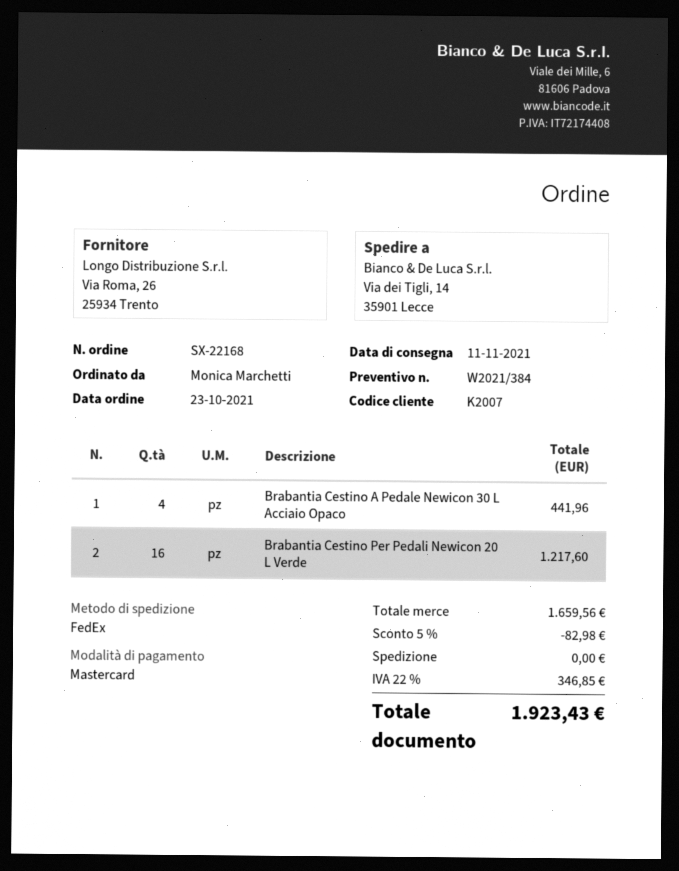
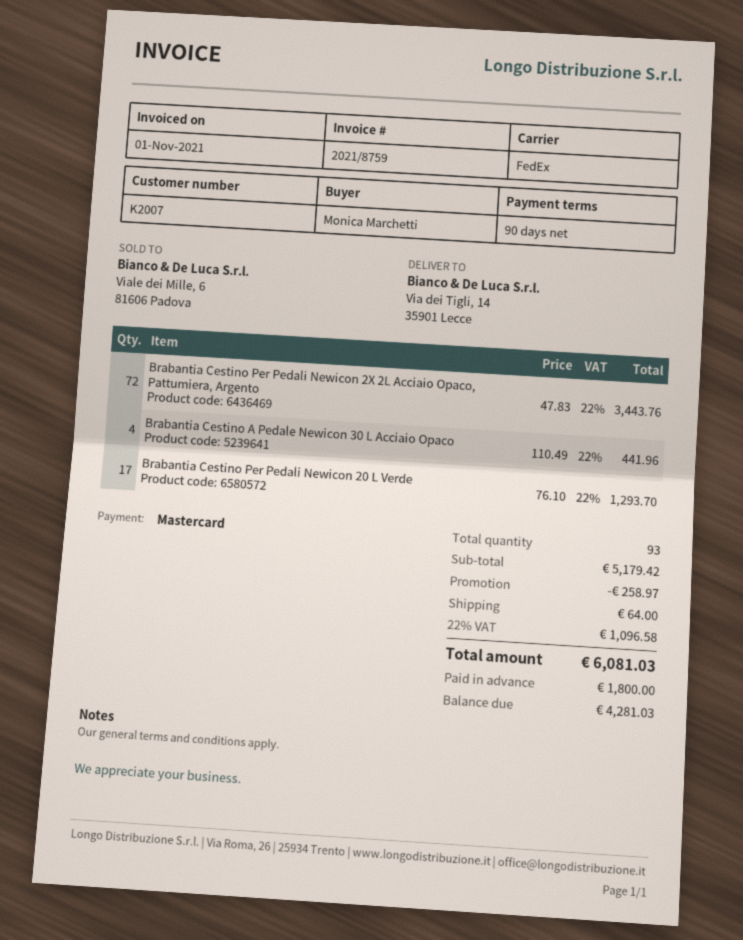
Brabantia Cestino Per Pedali Newicon 20 L Verde: 16 for 1217.60 -> 17 for 1293.70
Brabantia Cestino Per Pedali Newicon 2X 2L Acciaio Opaco, Pattumiera, Argento: none -> 72 for 3443.76
subtotal: 1659.56 -> 5179.42
discount: 82.98 -> 258.97
shipping: 0.00 -> 64.00
tax: 22% = 346.85 -> 22% = 1096.58
total: 1923.43 -> 6081.03

